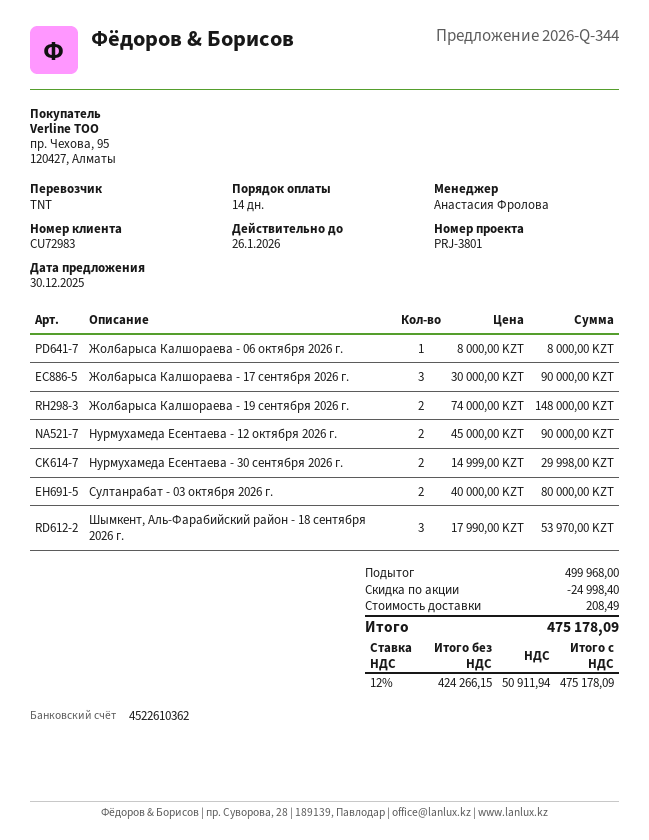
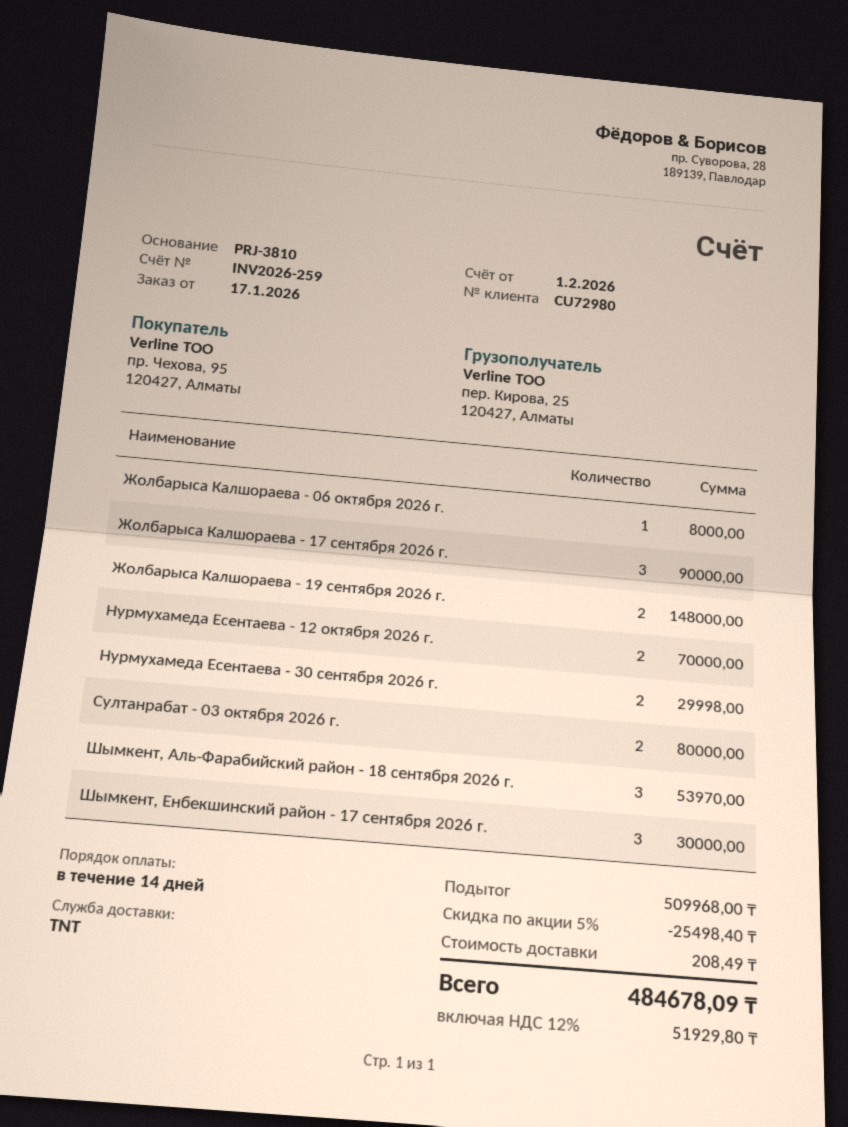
customer number: CU72983 -> CU72980
reference: PRJ-3801 -> PRJ-3810
Нурмухамеда Есентаева - 12 октября 2026 г.: 2 for 90000.00 -> 2 for 70000.00
Шымкент, Енбекшинский район - 17 сентября 2026 г.: none -> 3 for 30000.00
subtotal: 499968.00 -> 509968.00
discount: 24998.40 -> 25498.40
tax: 12% = 50911.94 -> 12% = 51929.80
total: 475178.09 -> 484678.09

